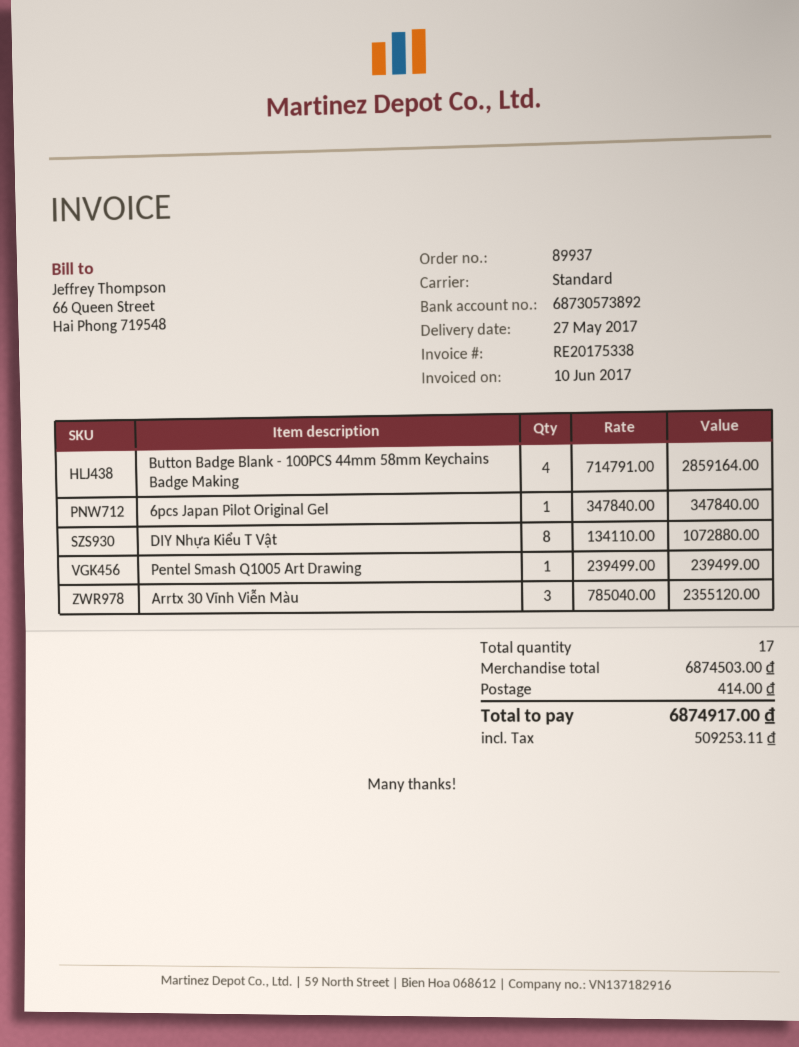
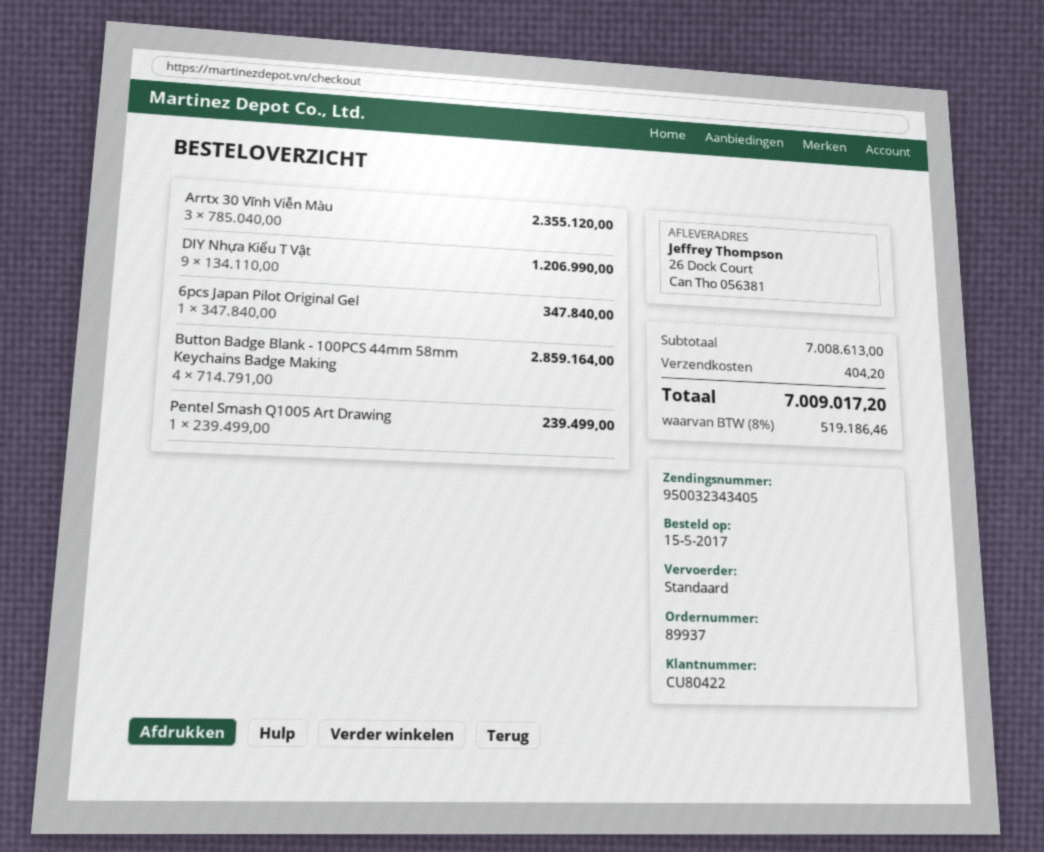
DIY Nhựa Kiểu T Vật: 8 x 134110.00 = 1072880.00 -> 9 x 134110.00 = 1206990.00
subtotal: 6874503.00 -> 7008613.00
shipping: 414.00 -> 404.20
tax: 509253.11 -> 519186.46
total: 6874917.00 -> 7009017.20

